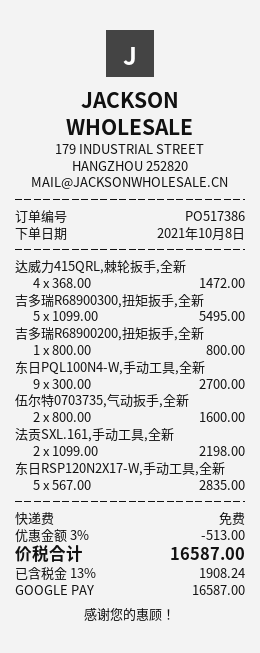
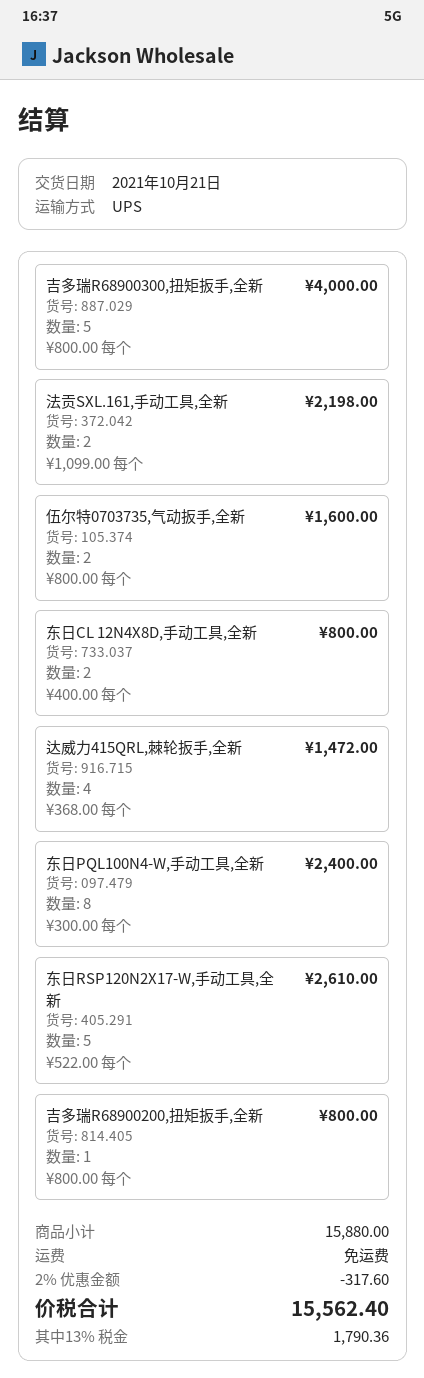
吉多瑞R68900300,扭矩扳手,全新: 5 x 1099.00 = 5495.00 -> 5 x 800.00 = 4000.00
东日PQL100N4-W,手动工具,全新: 9 x 300.00 = 2700.00 -> 8 x 300.00 = 2400.00
东日RSP120N2X17-W,手动工具,全新: 5 x 567.00 = 2835.00 -> 5 x 522.00 = 2610.00
东日CL 12N4X8D,手动工具,全新: none -> 2 x 400.00 = 800.00
discount: 3% = 513.00 -> 2% = 317.60
tax: 13% = 1908.24 -> 13% = 1790.36
total: 16587.00 -> 15562.40

